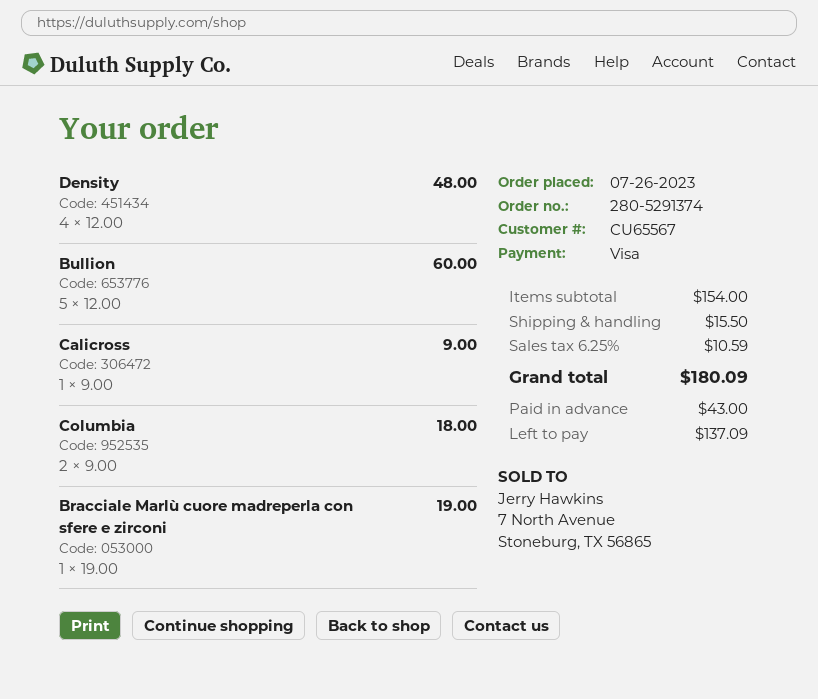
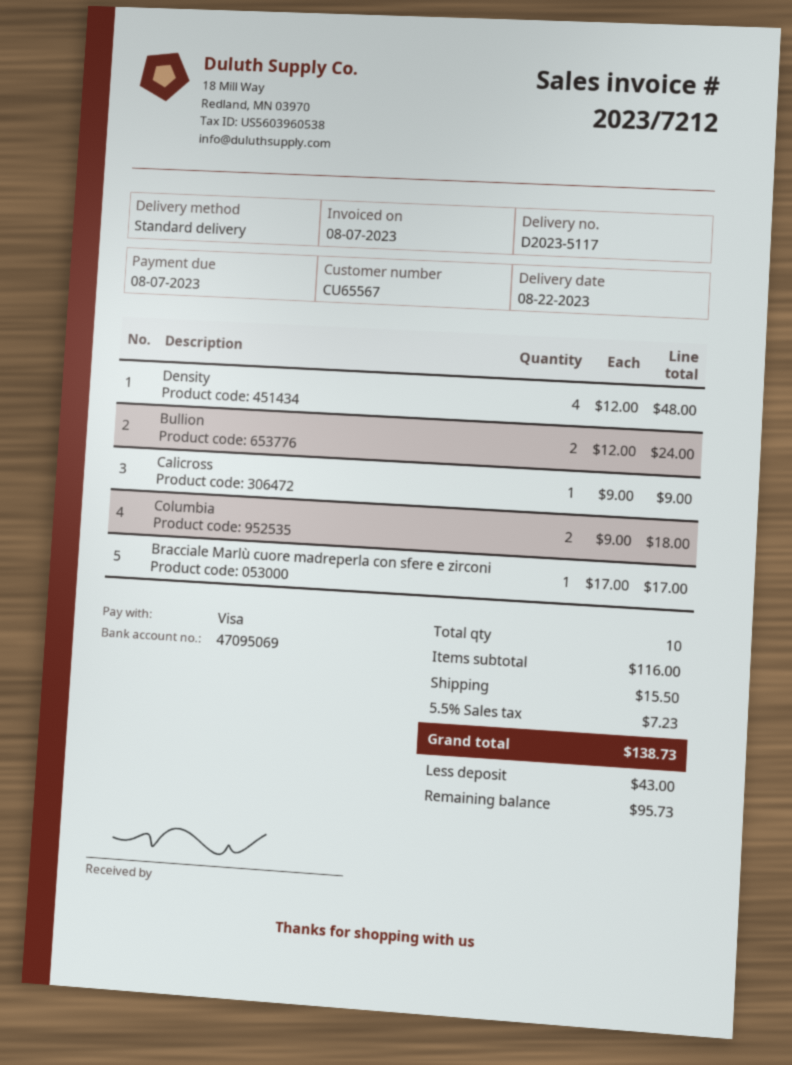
Bullion: 5 x 12.00 = 60.00 -> 2 x 12.00 = 24.00
Bracciale Marlù cuore madreperla con sfere e zirconi: 1 x 19.00 = 19.00 -> 1 x 17.00 = 17.00
subtotal: 154.00 -> 116.00
tax: 6.25% = 10.59 -> 5.5% = 7.23
total: 180.09 -> 138.73
balance: 137.09 -> 95.73

